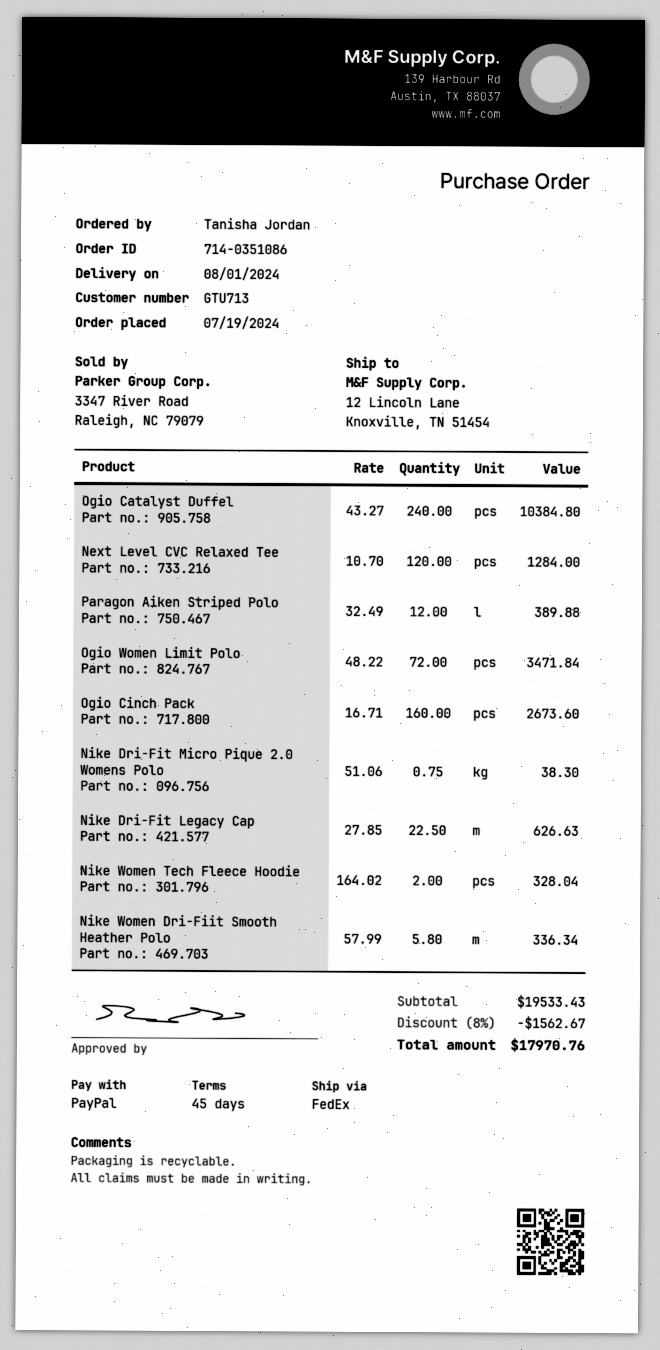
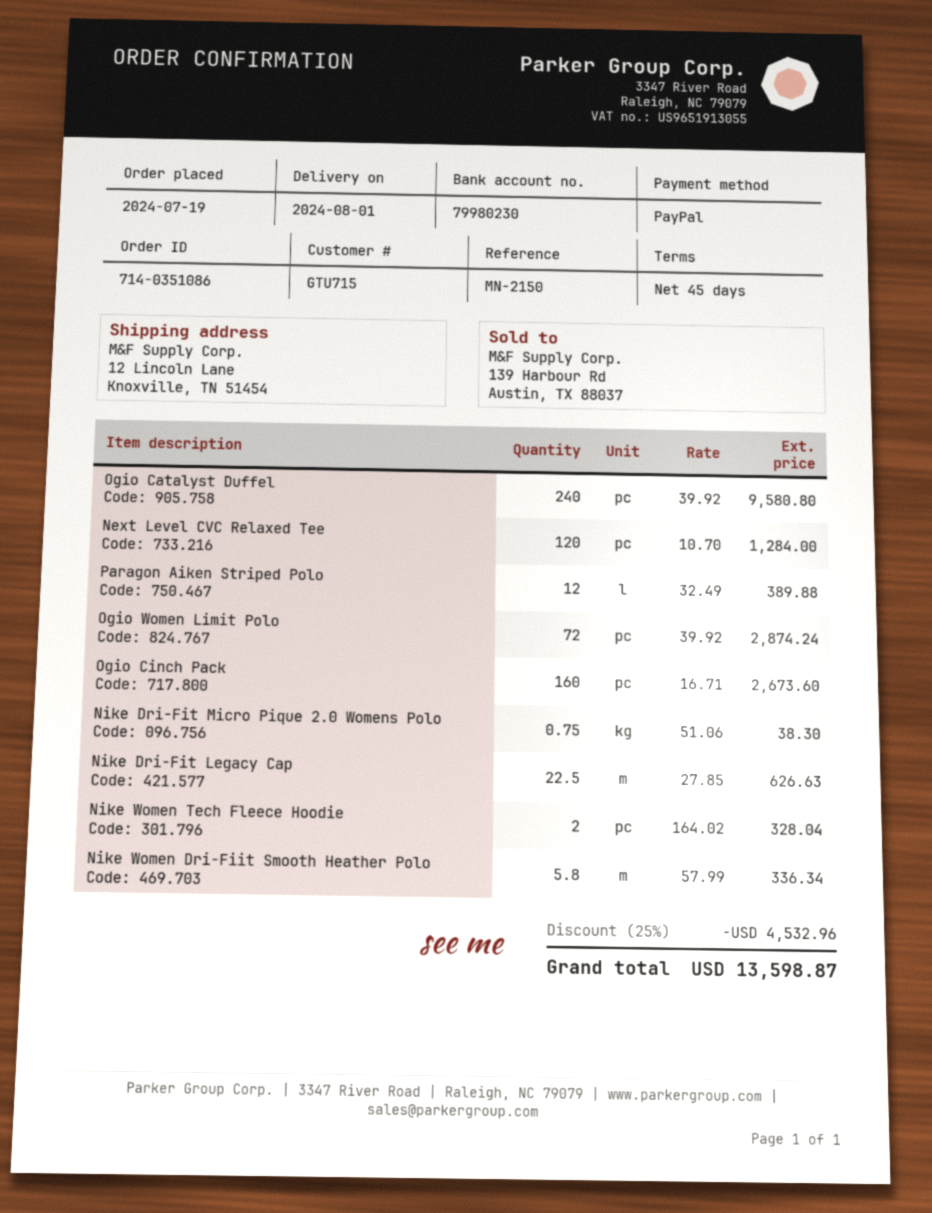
customer number: GTU713 -> GTU715
Ogio Catalyst Duffel: 240 x 43.27 = 10384.80 -> 240 x 39.92 = 9580.80
Ogio Women Limit Polo: 72 x 48.22 = 3471.84 -> 72 x 39.92 = 2874.24
discount: 8% = 1562.67 -> 25% = 4532.96
total: 17970.76 -> 13598.87

